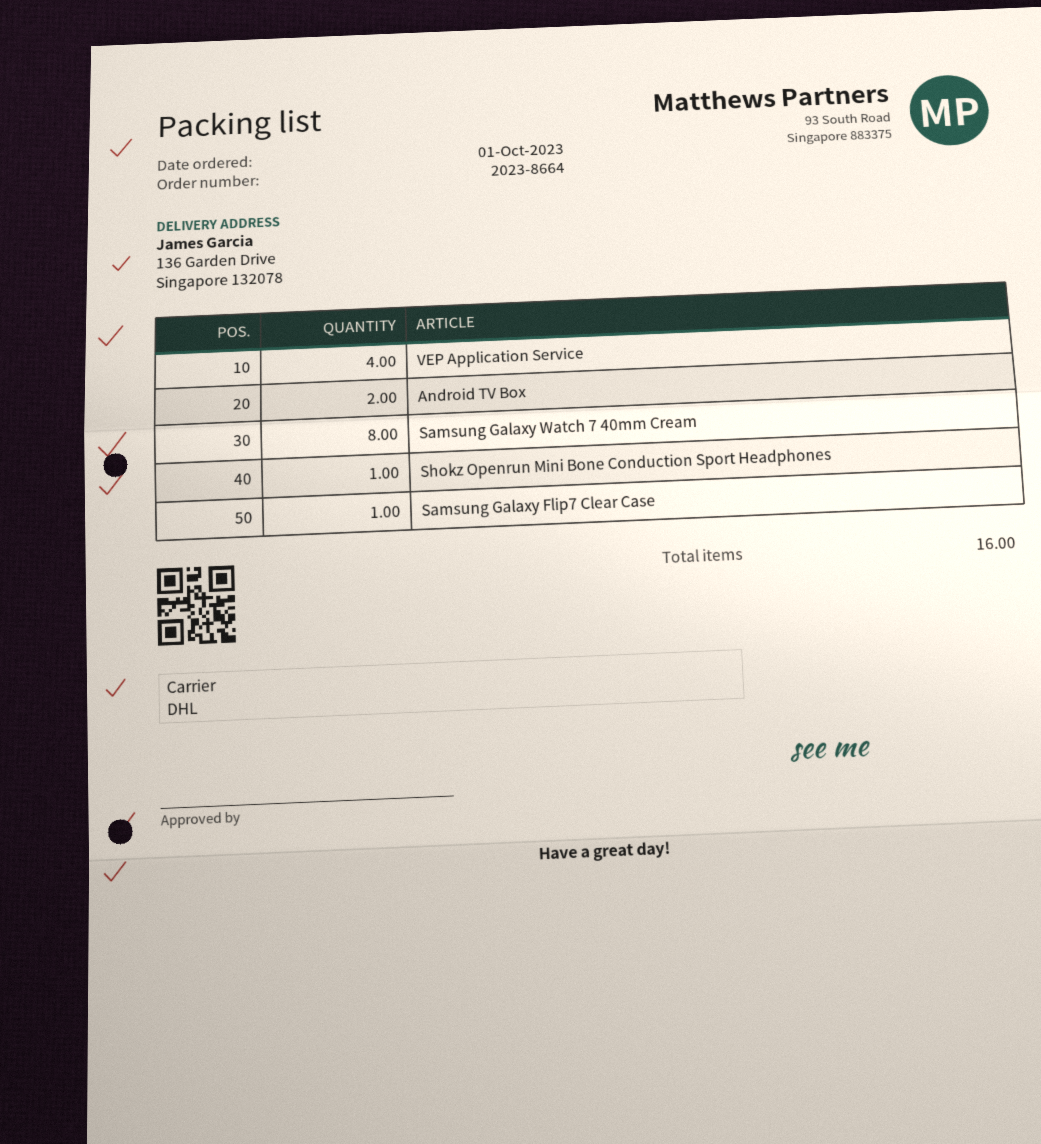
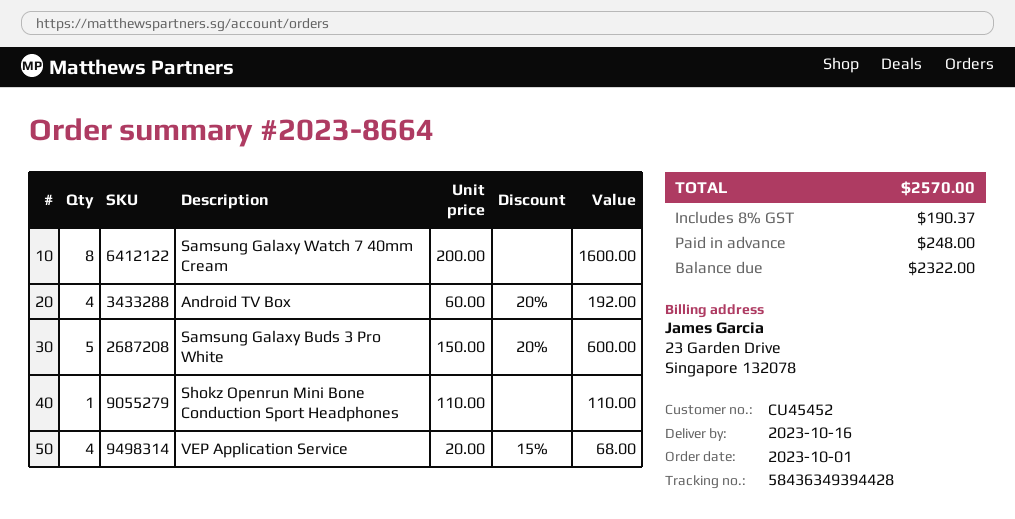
Android TV Box: 2 -> 4
Samsung Galaxy Flip7 Clear Case: 1 -> none
Samsung Galaxy Buds 3 Pro White: none -> 5

